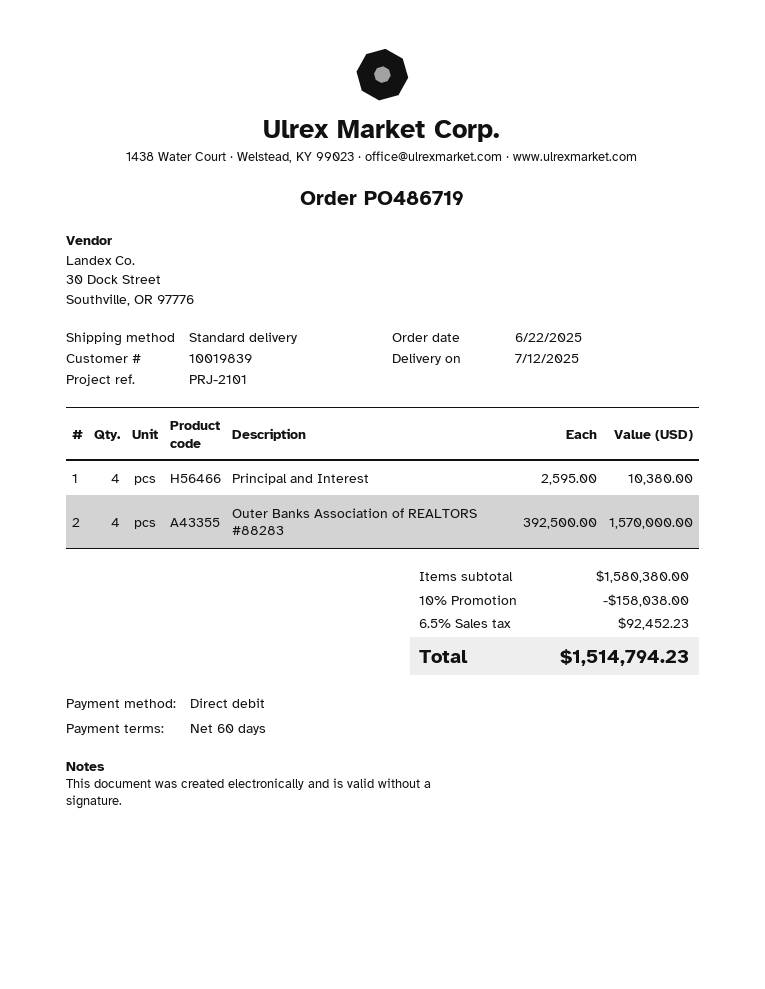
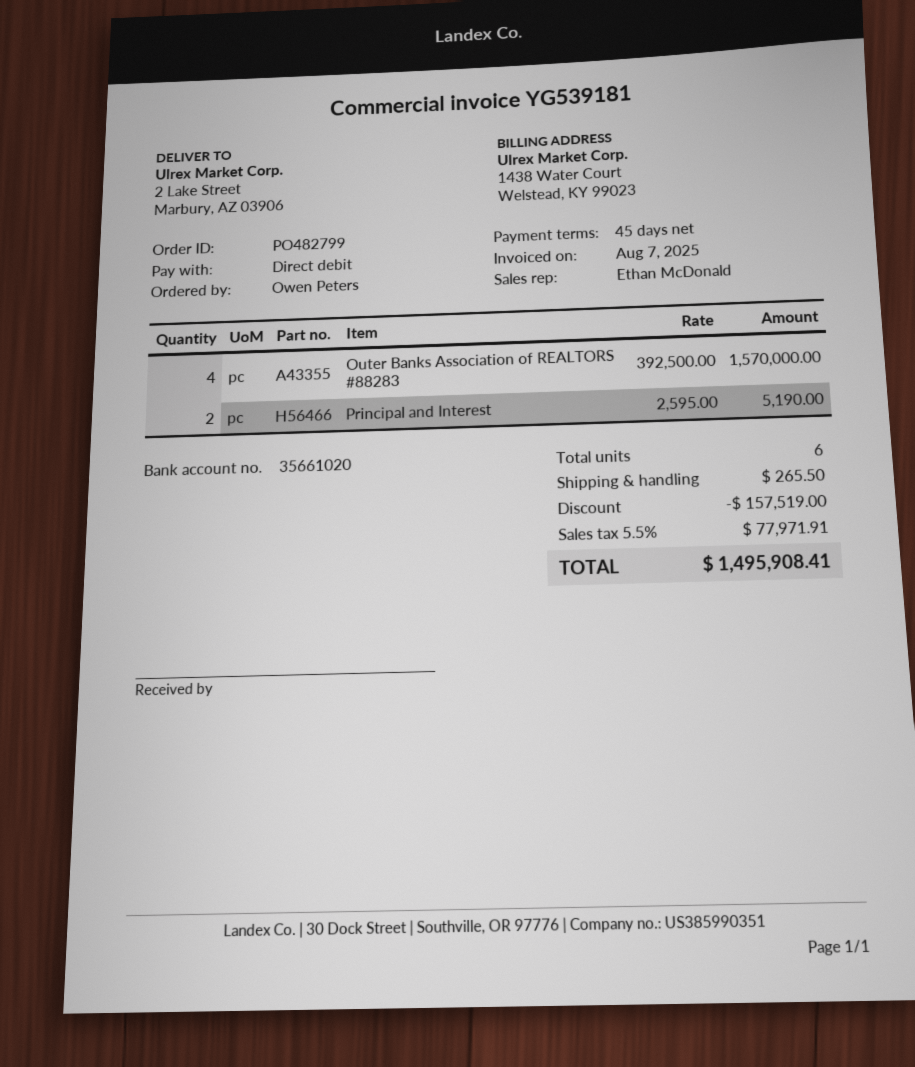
order number: PO486719 -> PO482799
payment terms: 60 days -> 45 days
Principal and Interest: 4 x 2595.00 = 10380.00 -> 2 x 2595.00 = 5190.00
discount: 158038.00 -> 157519.00
shipping: none -> 265.50
tax: 6.5% = 92452.23 -> 5.5% = 77971.91
total: 1514794.23 -> 1495908.41

